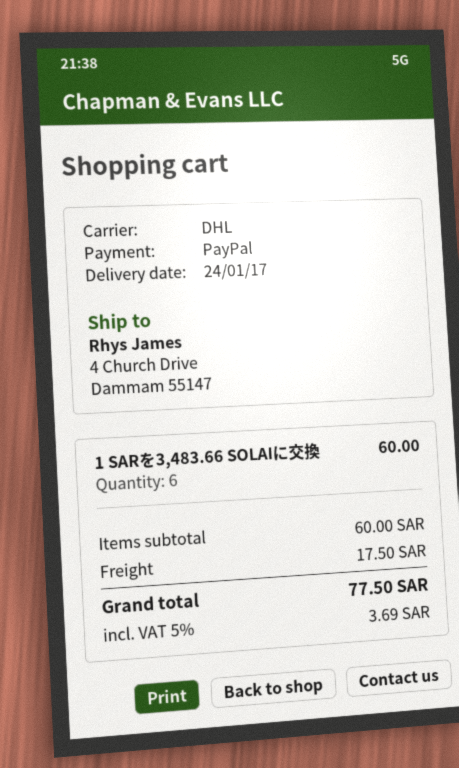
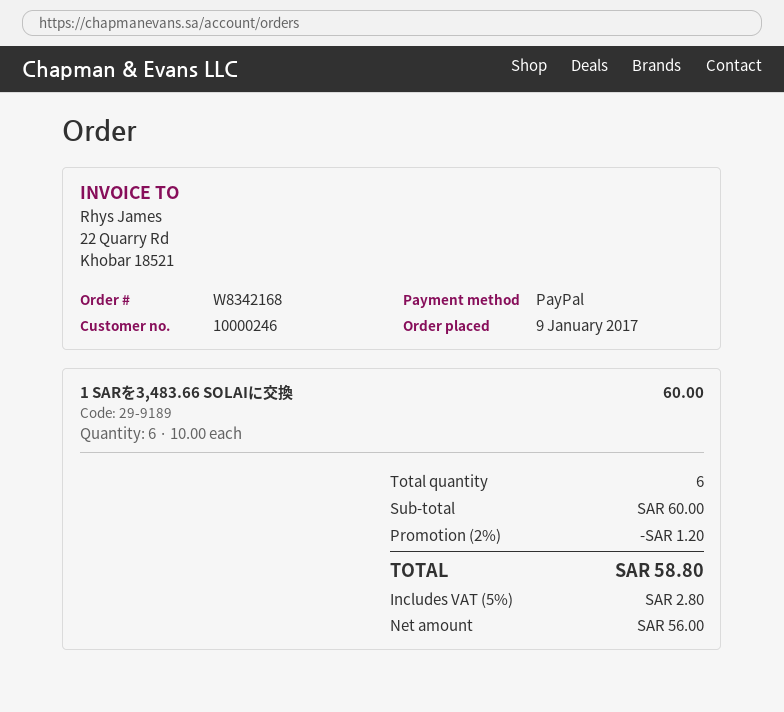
discount: none -> 2% = 1.20
shipping: 17.50 -> none
tax: 5% = 3.69 -> 5% = 2.80
total: 77.50 -> 58.80

